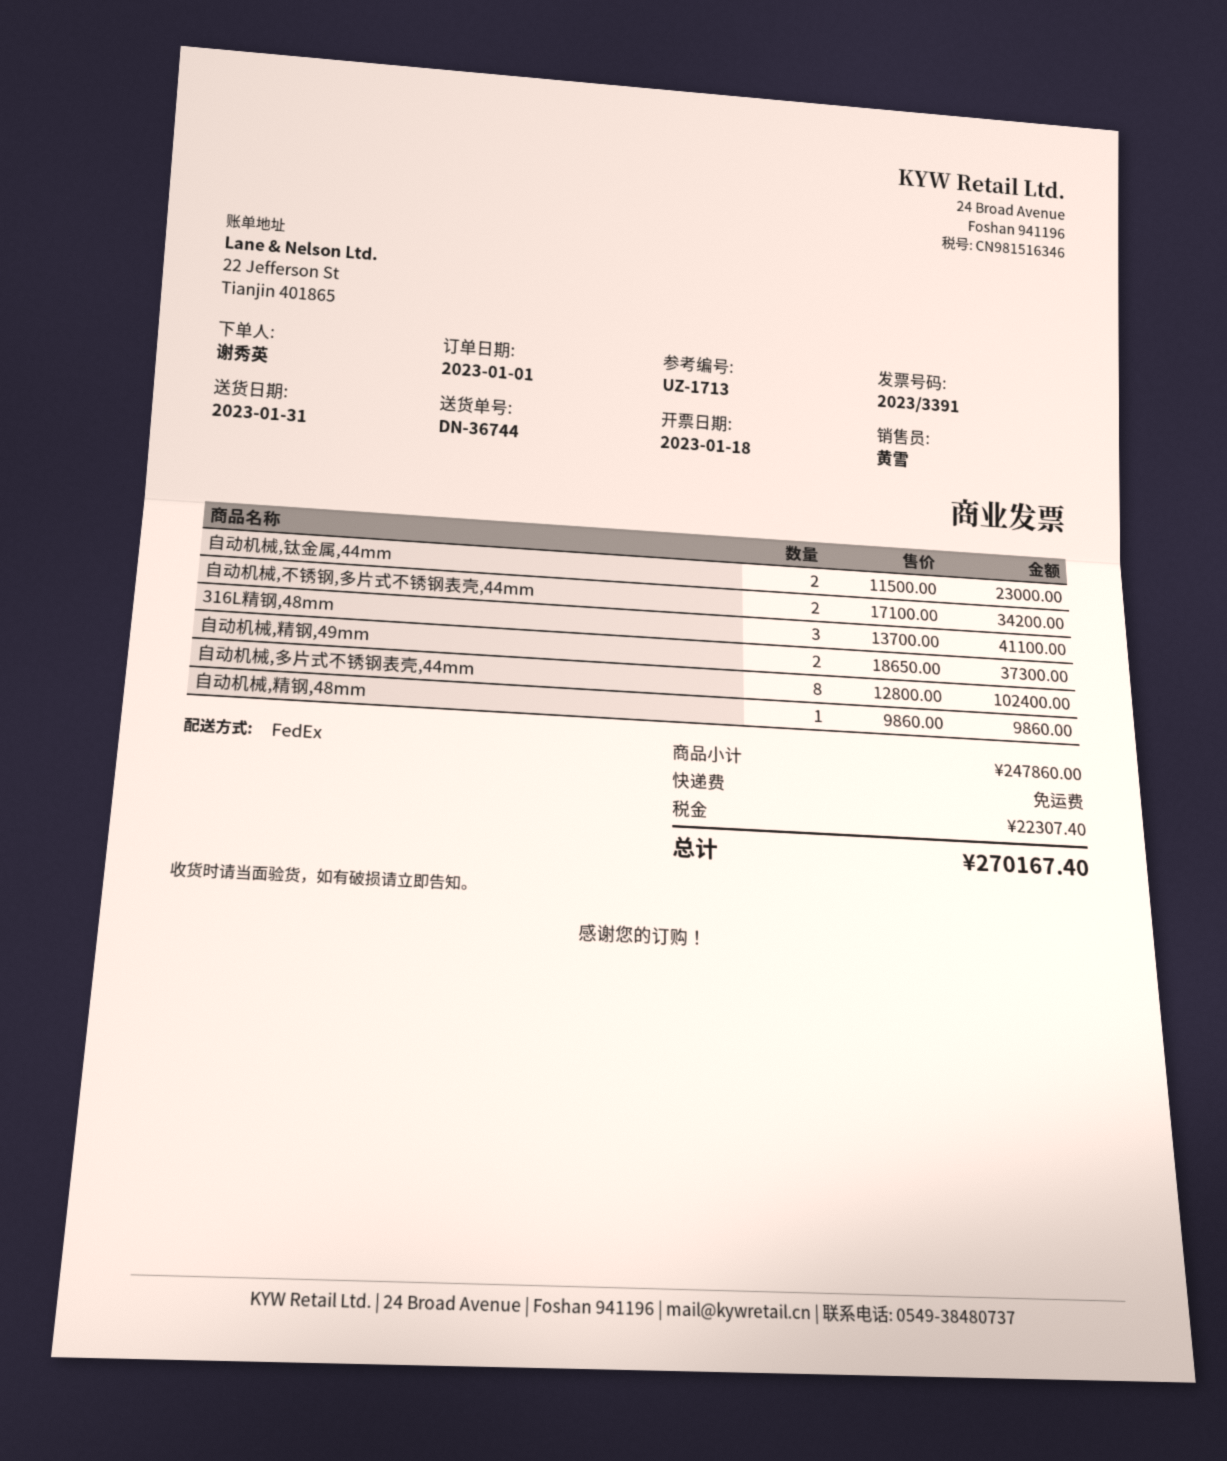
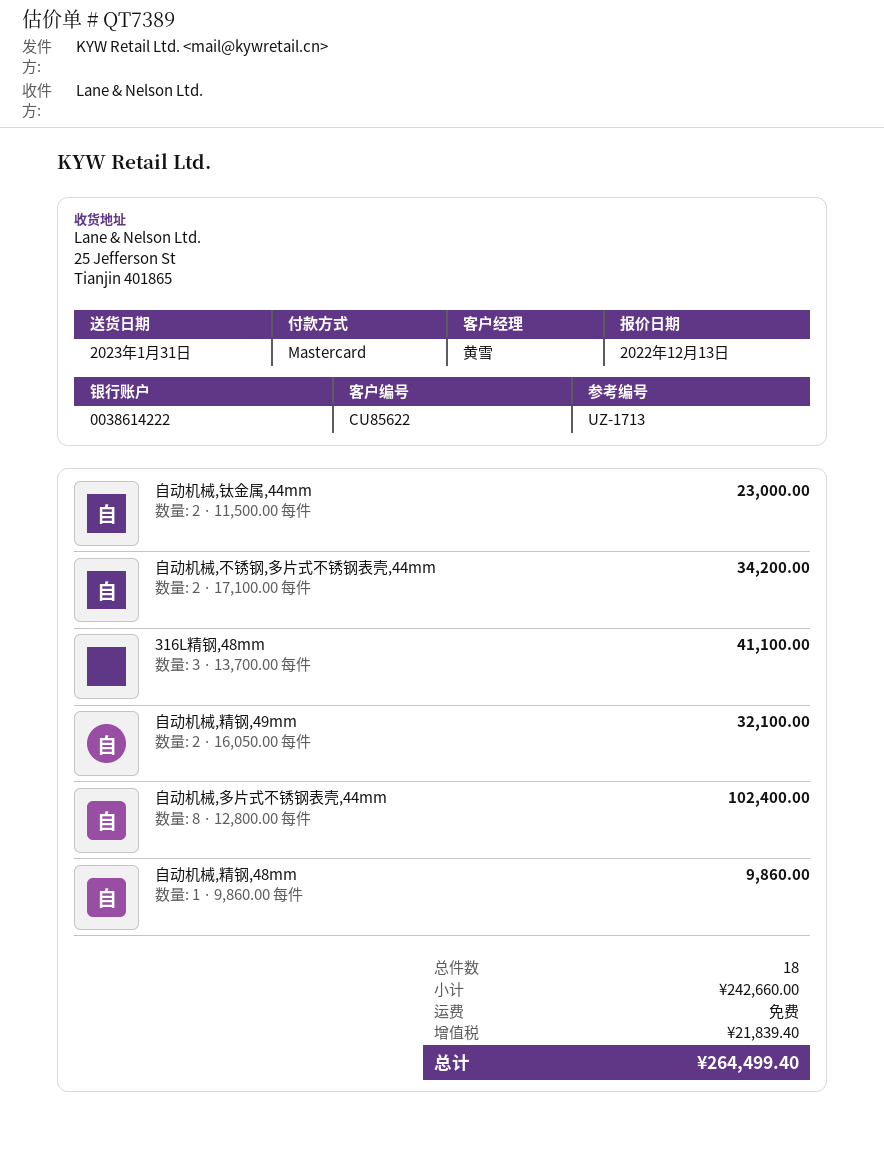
自动机械,精钢,49mm: 2 x 18650.00 = 37300.00 -> 2 x 16050.00 = 32100.00
subtotal: 247860.00 -> 242660.00
tax: 22307.40 -> 21839.40
total: 270167.40 -> 264499.40

